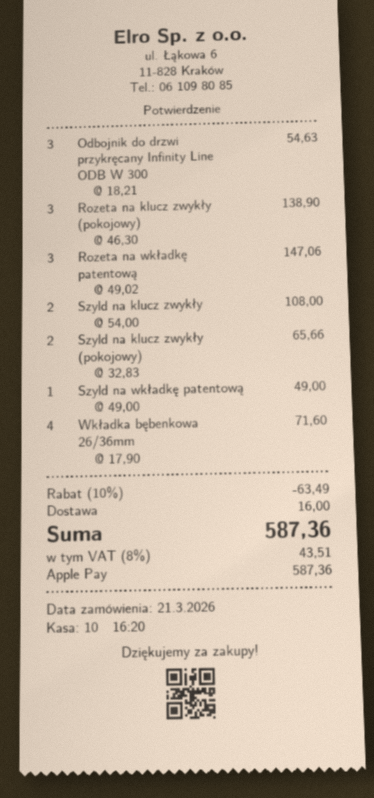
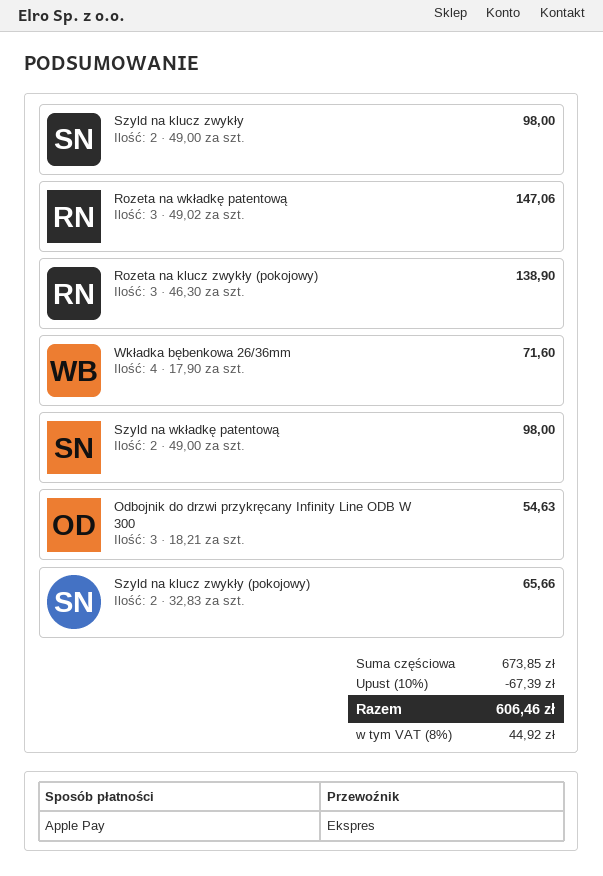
Szyld na klucz zwykły: 2 x 54.00 = 108.00 -> 2 x 49.00 = 98.00
Szyld na wkładkę patentową: 1 x 49.00 = 49.00 -> 2 x 49.00 = 98.00
discount: 10% = 63.49 -> 10% = 67.39
shipping: 16.00 -> none
tax: 8% = 43.51 -> 8% = 44.92
total: 587.36 -> 606.46

